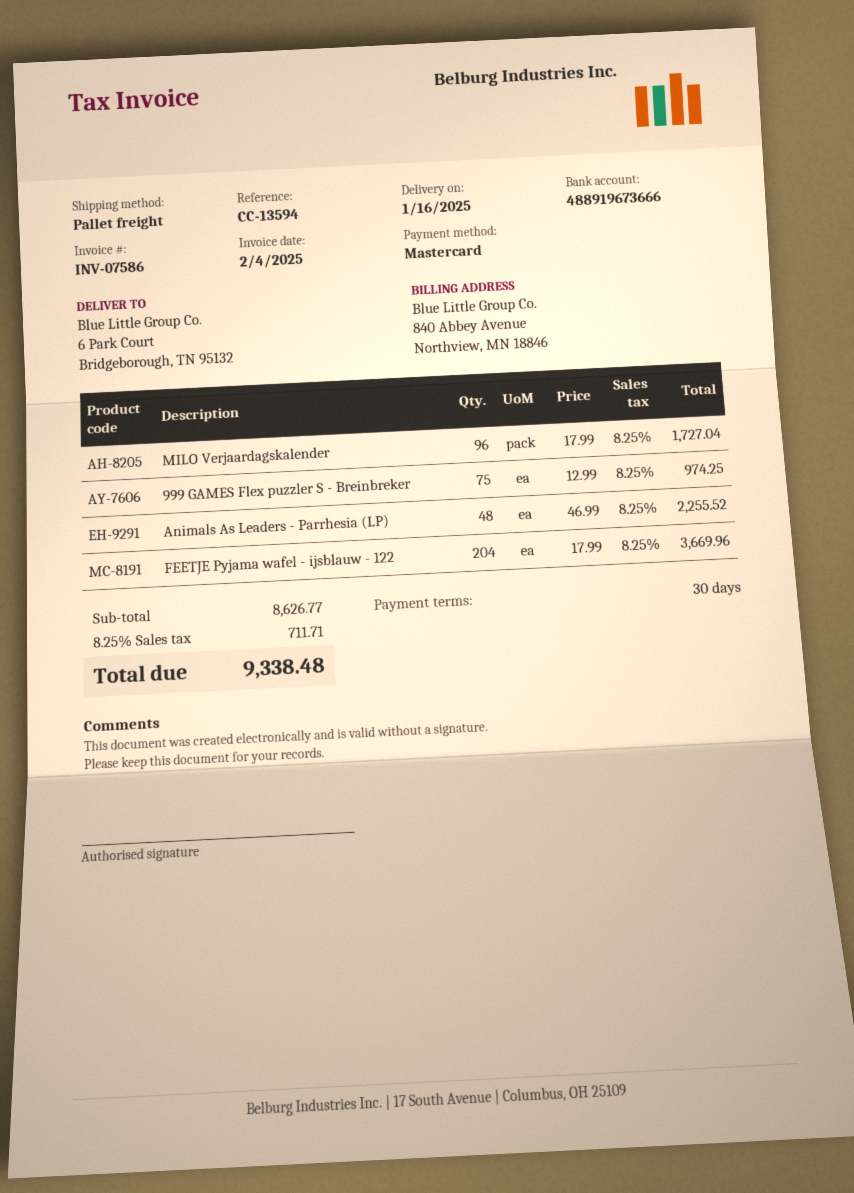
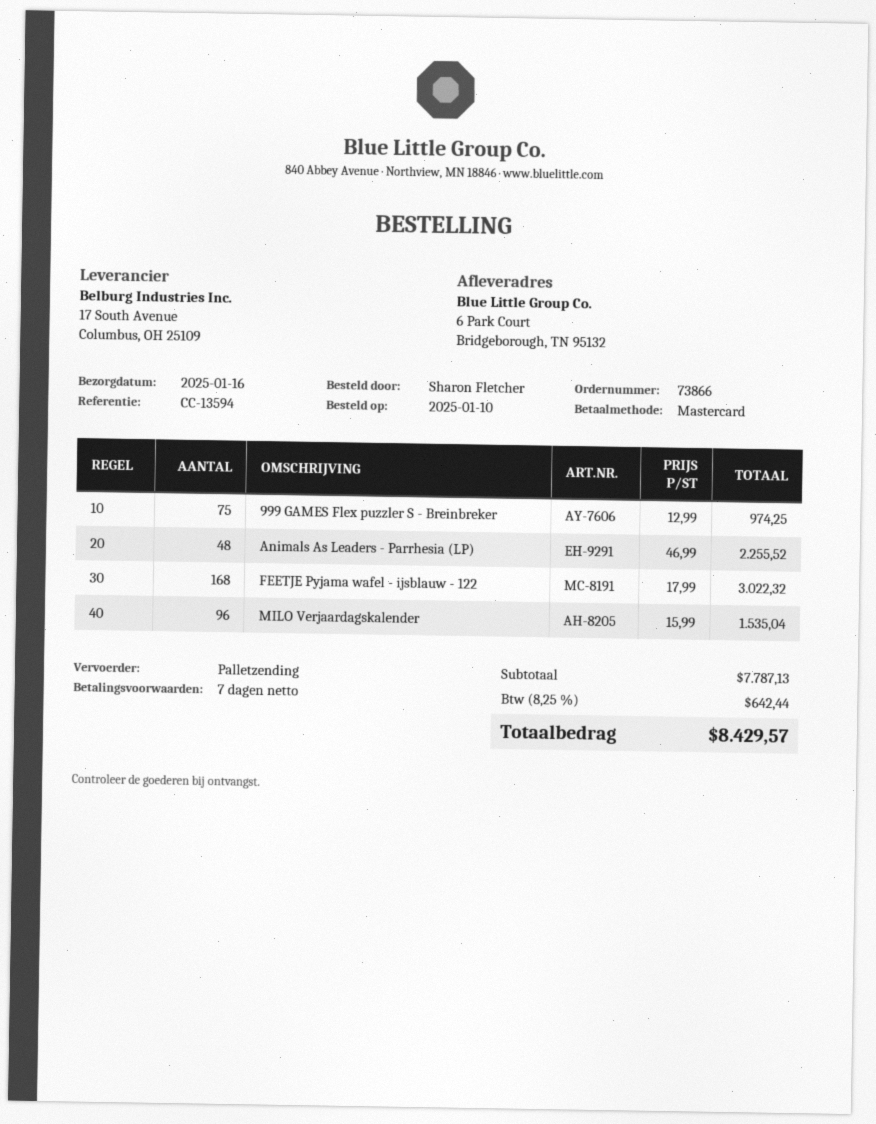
payment terms: 30 days -> 7 days
MILO Verjaardagskalender: 96 x 17.99 = 1727.04 -> 96 x 15.99 = 1535.04
FEETJE Pyjama wafel - ijsblauw - 122: 204 x 17.99 = 3669.96 -> 168 x 17.99 = 3022.32
subtotal: 8626.77 -> 7787.13
tax: 8.25% = 711.71 -> 8.25% = 642.44
total: 9338.48 -> 8429.57

